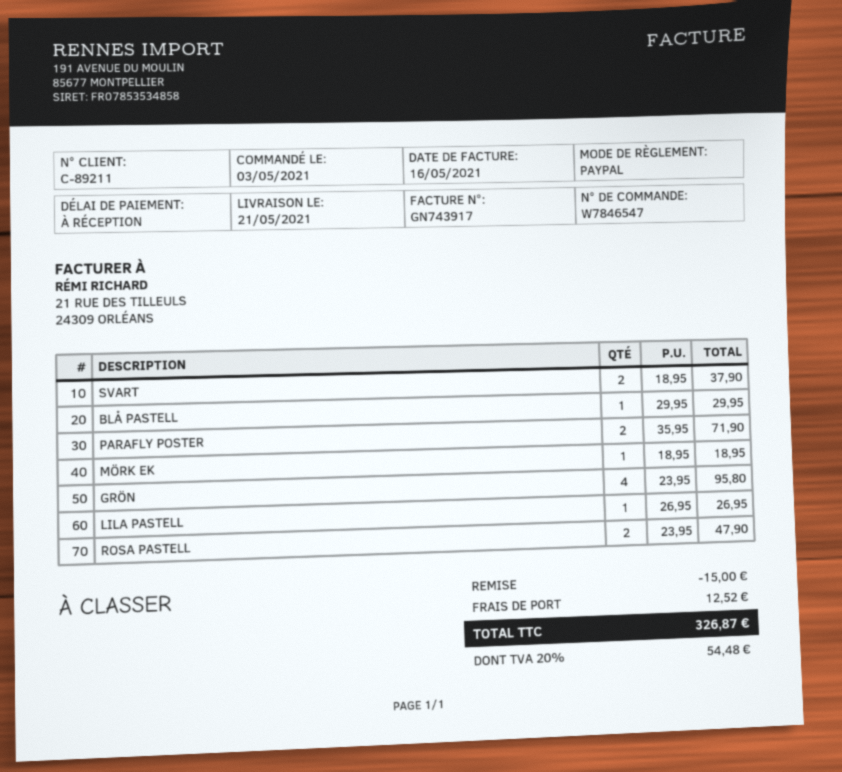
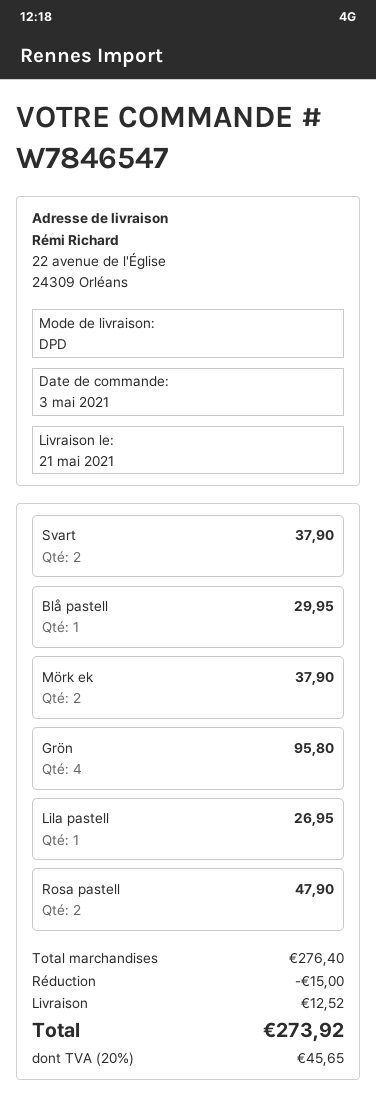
PARAFLY POSTER: 2 for 71.90 -> none
MÖRK EK: 1 for 18.95 -> 2 for 37.90
tax: 20% = 54.48 -> 20% = 45.65
total: 326.87 -> 273.92

